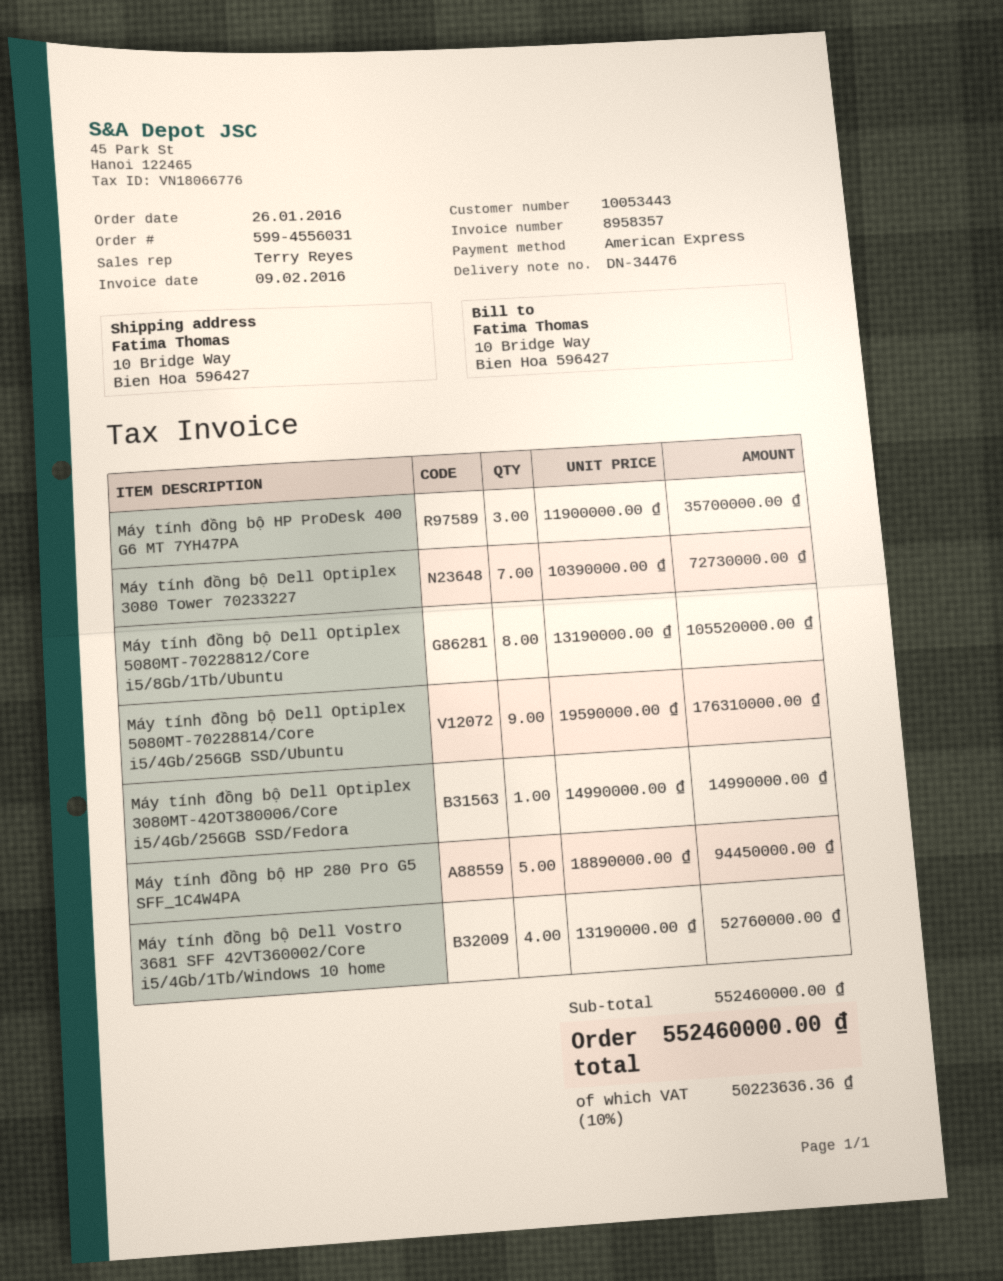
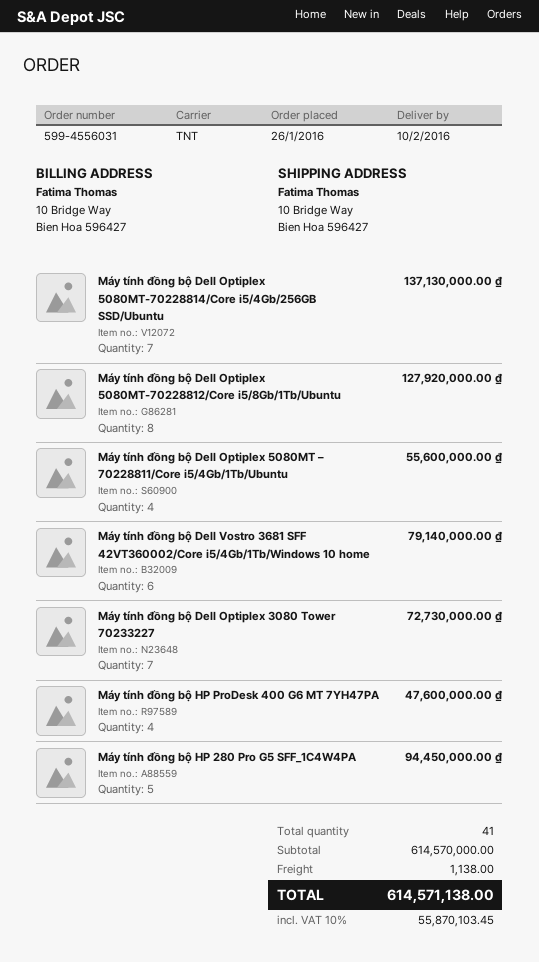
Máy tính đồng bộ HP ProDesk 400 G6 MT 7YH47PA: 3 for 35700000.00 -> 4 for 47600000.00
Máy tính đồng bộ Dell Optiplex 5080MT-70228812/Core i5/8Gb/1Tb/Ubuntu: 8 for 105520000.00 -> 8 for 127920000.00
Máy tính đồng bộ Dell Optiplex 5080MT-70228814/Core i5/4Gb/256GB SSD/Ubuntu: 9 for 176310000.00 -> 7 for 137130000.00
Máy tính đồng bộ Dell Optiplex 3080MT-42OT380006/Core i5/4Gb/256GB SSD/Fedora: 1 for 14990000.00 -> none
Máy tính đồng bộ Dell Vostro 3681 SFF 42VT360002/Core i5/4Gb/1Tb/Windows 10 home: 4 for 52760000.00 -> 6 for 79140000.00
Máy tính đồng bộ Dell Optiplex 5080MT – 70228811/Core i5/4Gb/1Tb/Ubuntu: none -> 4 for 55600000.00
subtotal: 552460000.00 -> 614570000.00
shipping: none -> 1138.00
tax: 10% = 50223636.36 -> 10% = 55870103.45
total: 552460000.00 -> 614571138.00

